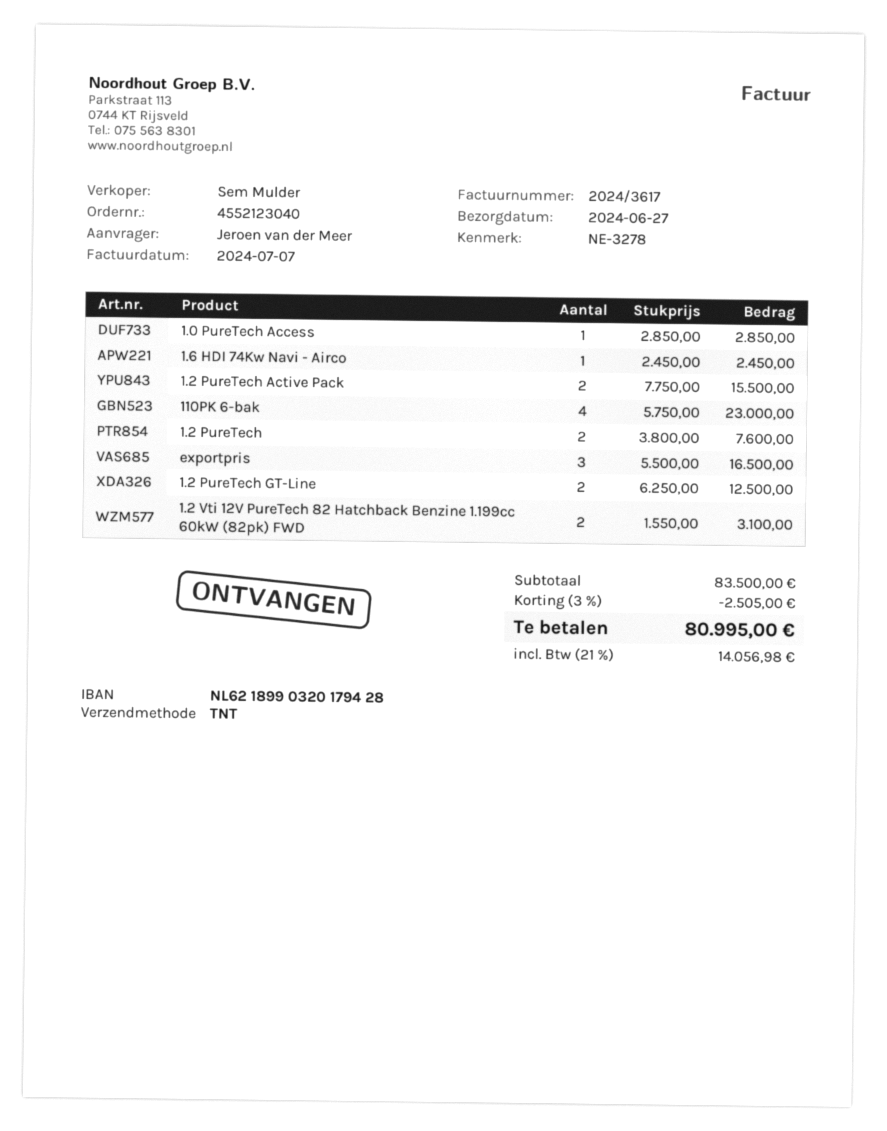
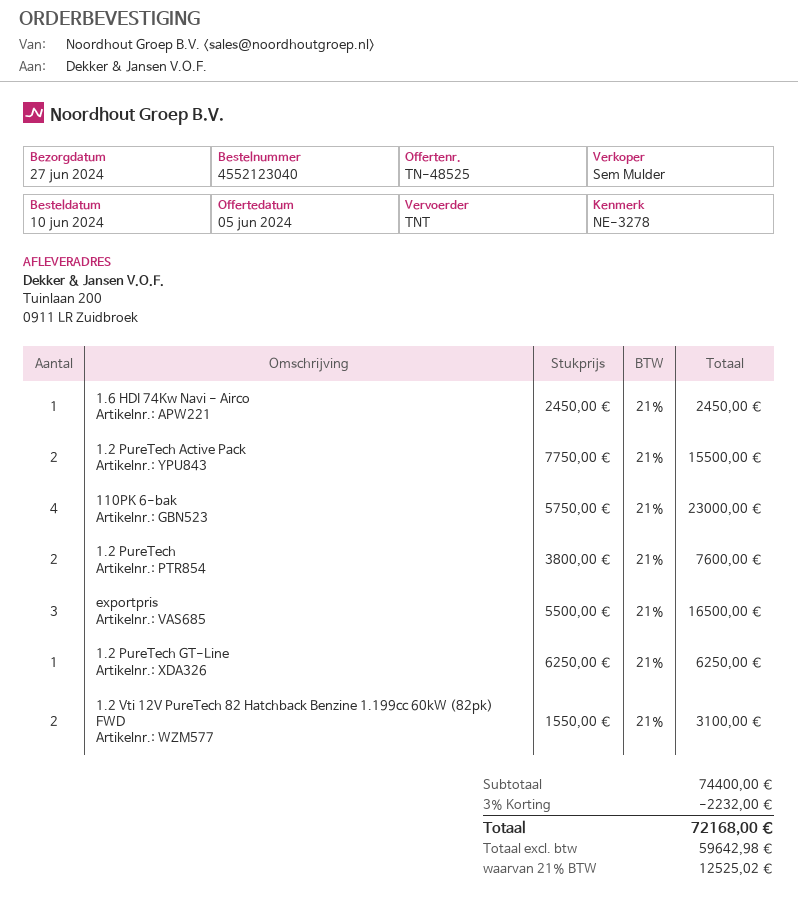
1.0 PureTech Access: 1 x 2850.00 = 2850.00 -> none
1.2 PureTech GT-Line: 2 x 6250.00 = 12500.00 -> 1 x 6250.00 = 6250.00
subtotal: 83500.00 -> 74400.00
discount: 3% = 2505.00 -> 3% = 2232.00
tax: 21% = 14056.98 -> 21% = 12525.02
total: 80995.00 -> 72168.00

